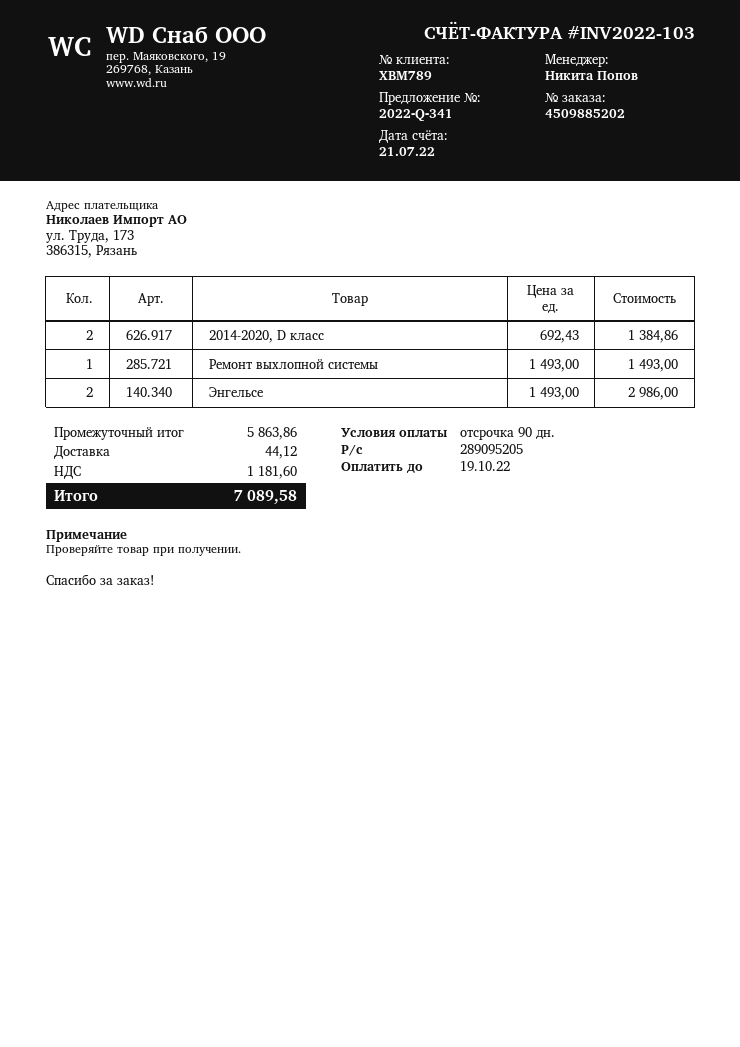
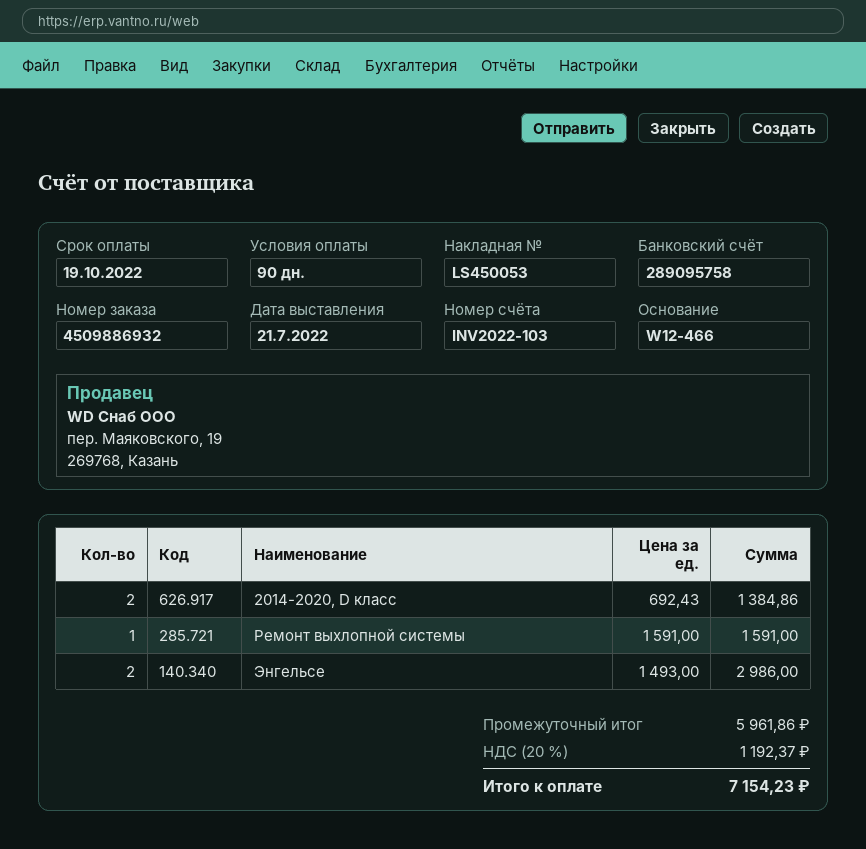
order number: 4509885202 -> 4509886932
bank account: 289095205 -> 289095758
Ремонт выхлопной системы: 1 x 1493.00 = 1493.00 -> 1 x 1591.00 = 1591.00
subtotal: 5863.86 -> 5961.86
shipping: 44.12 -> none
tax: 1181.60 -> 1192.37
total: 7089.58 -> 7154.23

